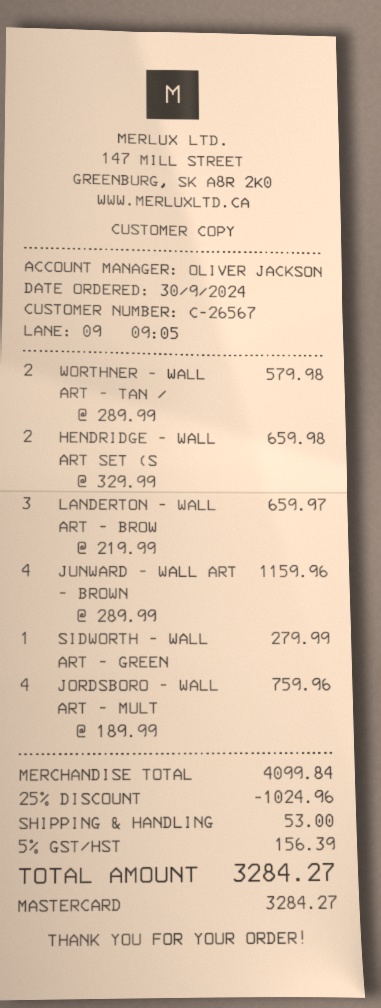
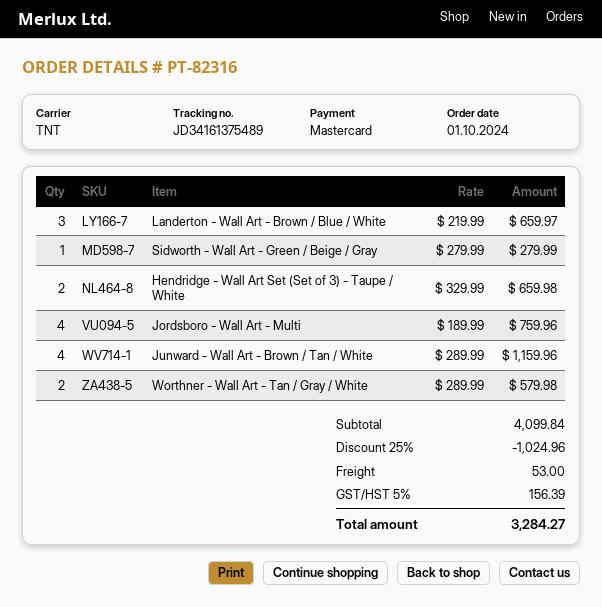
order date: 2024-09-30 -> 2024-10-01

